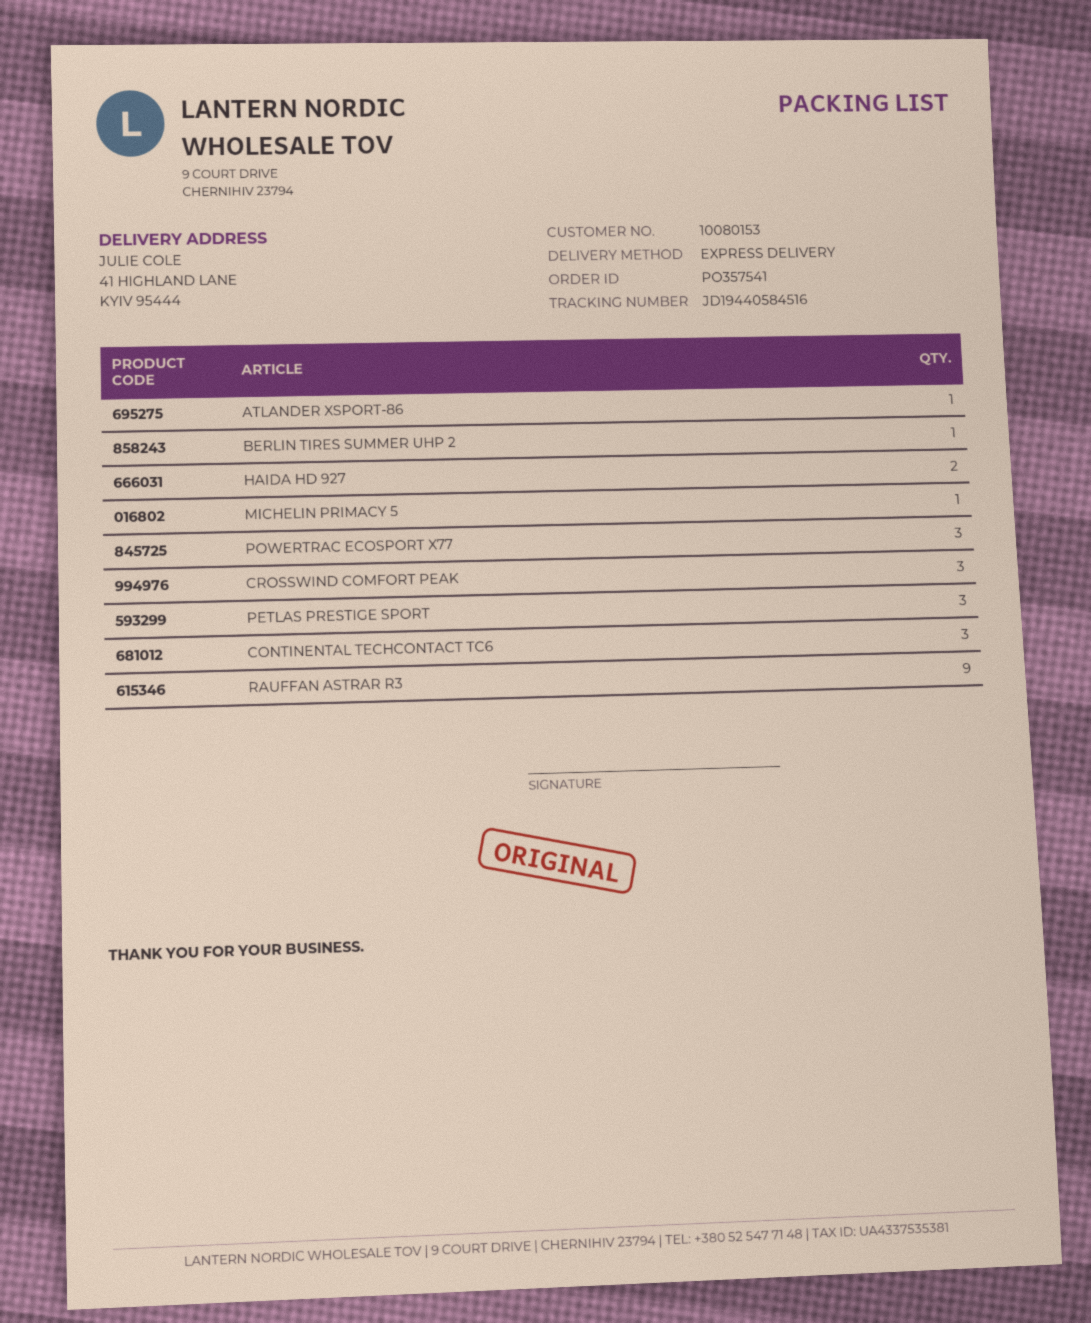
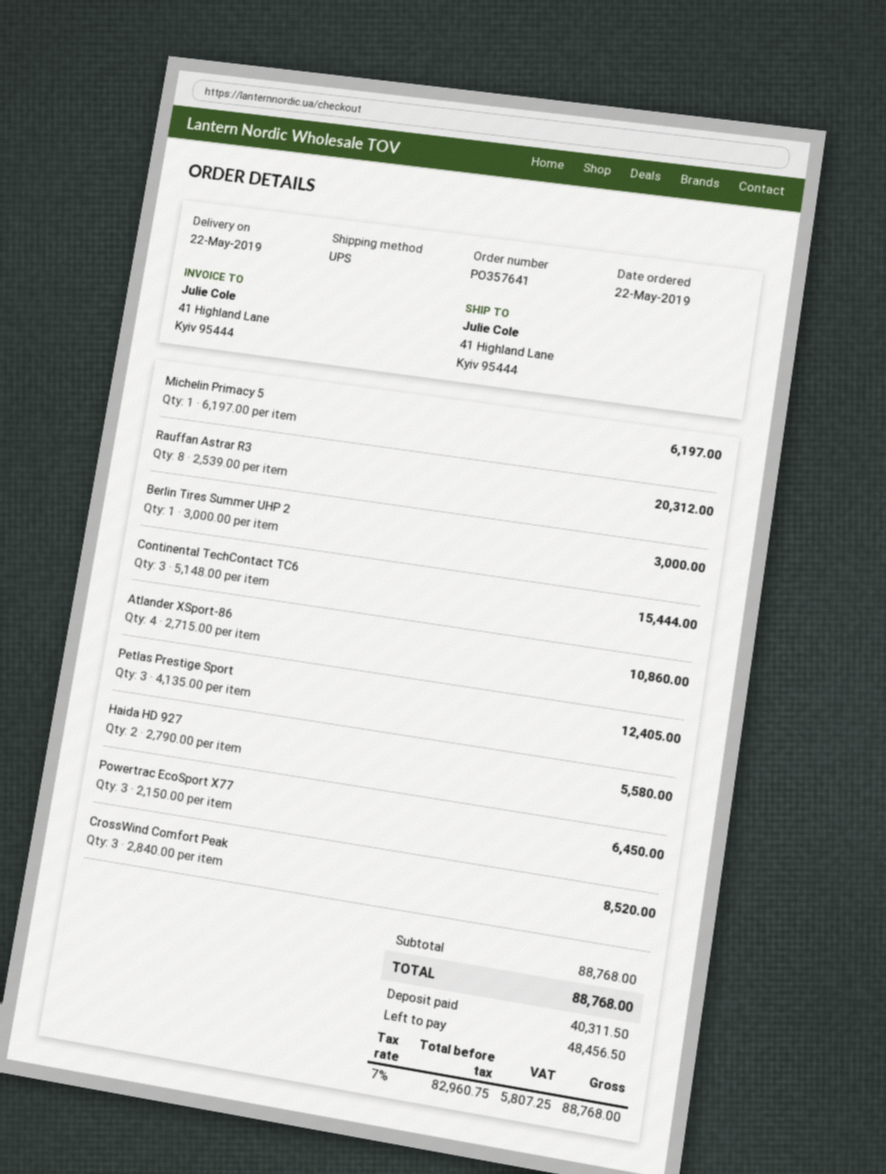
order number: PO357541 -> PO357641
shipping method: express -> UPS
ATLANDER XSPORT-86: 1 -> 4
RAUFFAN ASTRAR R3: 9 -> 8

